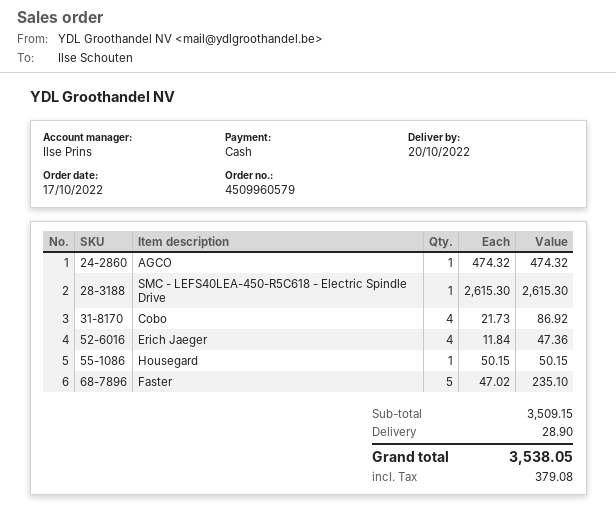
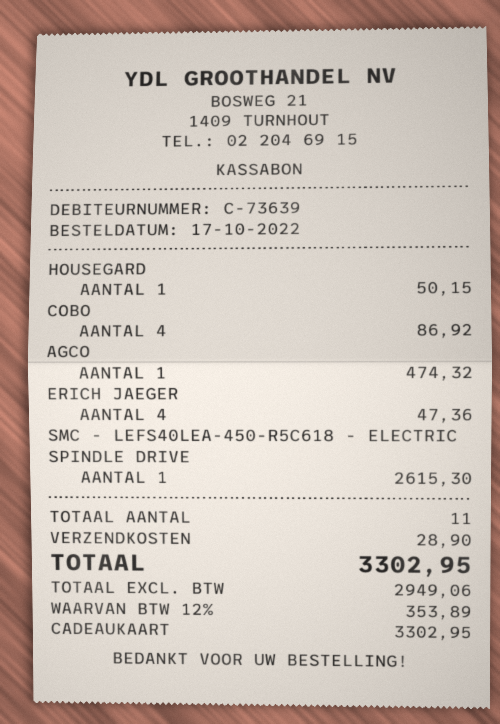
payment method: cash -> gift card
Faster: 5 for 235.10 -> none
tax: 379.08 -> 353.89
total: 3538.05 -> 3302.95

